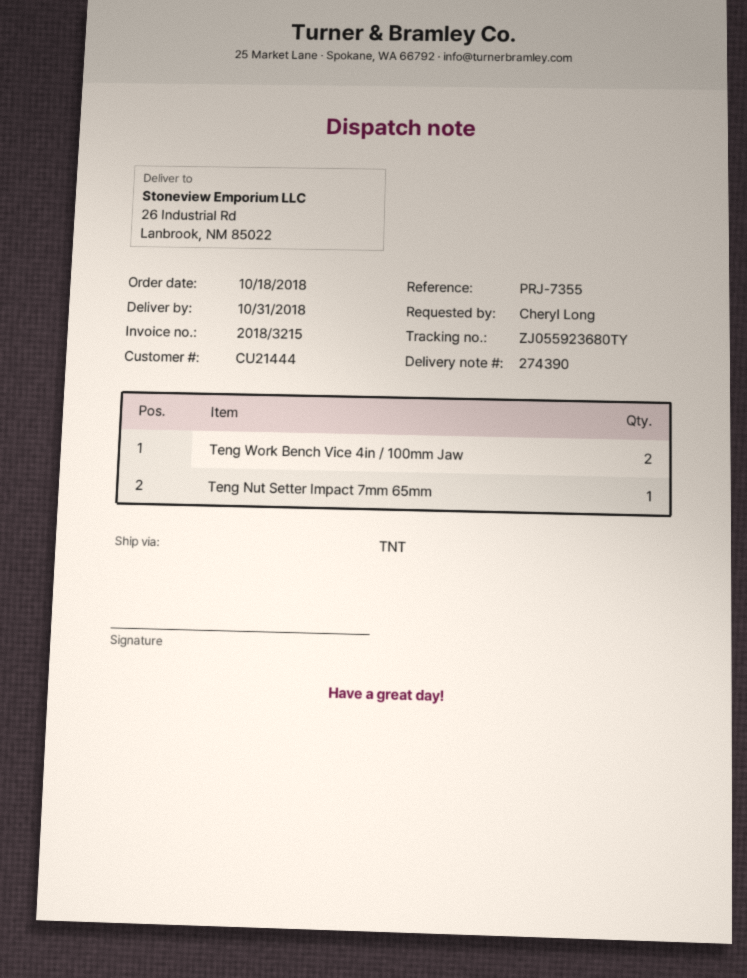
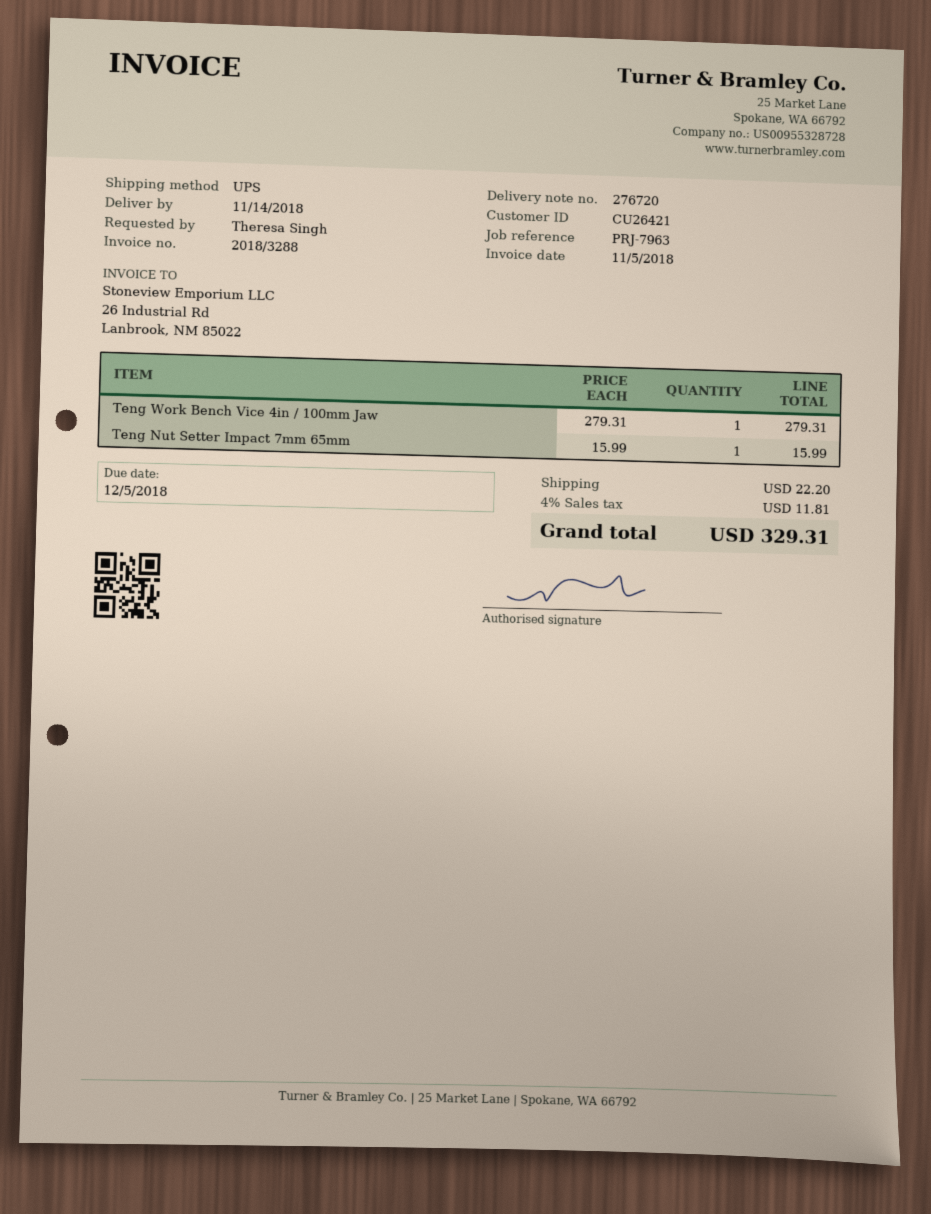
delivery note number: 274390 -> 276720
delivery date: 2018-10-31 -> 2018-11-14
invoice number: 2018/3215 -> 2018/3288
customer number: CU21444 -> CU26421
reference: PRJ-7355 -> PRJ-7963
ordered by: Cheryl Long -> Theresa Singh
shipping method: TNT -> UPS
Teng Work Bench Vice 4in / 100mm Jaw: 2 -> 1

